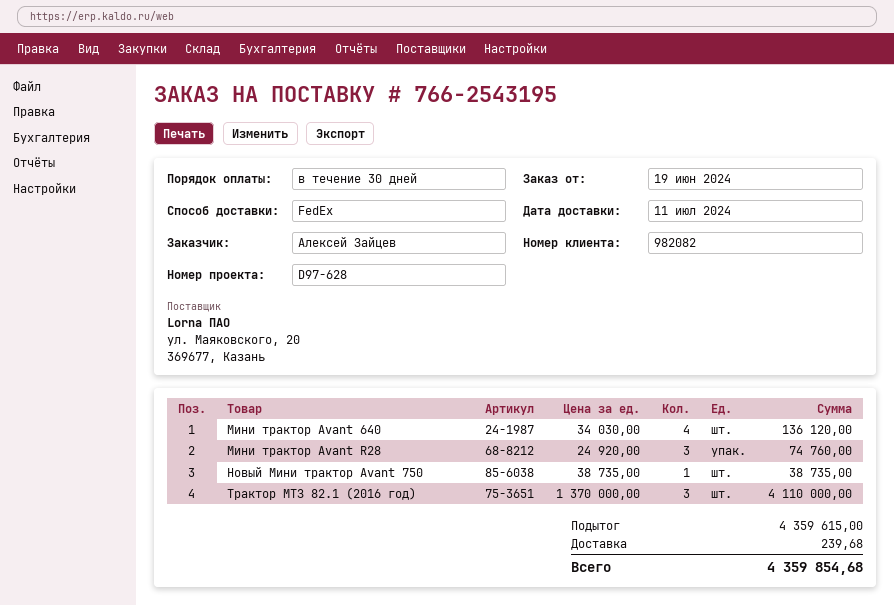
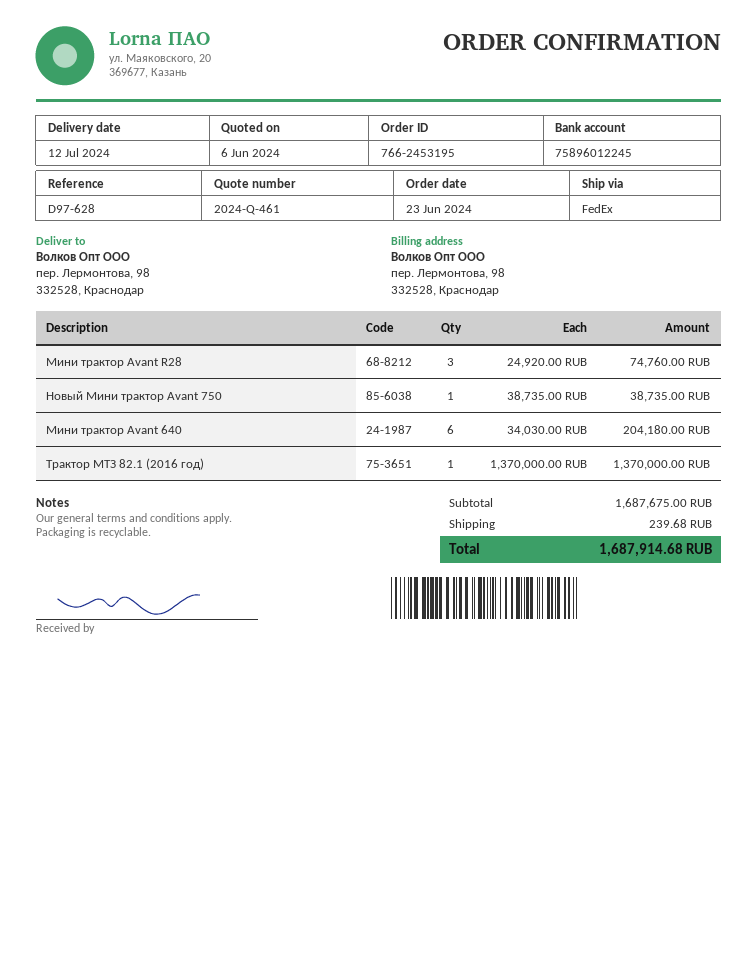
order number: 766-2543195 -> 766-2453195
order date: 2024-06-19 -> 2024-06-23
delivery date: 2024-07-11 -> 2024-07-12
Мини трактор Avant 640: 4 x 34030.00 = 136120.00 -> 6 x 34030.00 = 204180.00
Трактор МТЗ 82.1 (2016 год): 3 x 1370000.00 = 4110000.00 -> 1 x 1370000.00 = 1370000.00
subtotal: 4359615.00 -> 1687675.00
total: 4359854.68 -> 1687914.68

